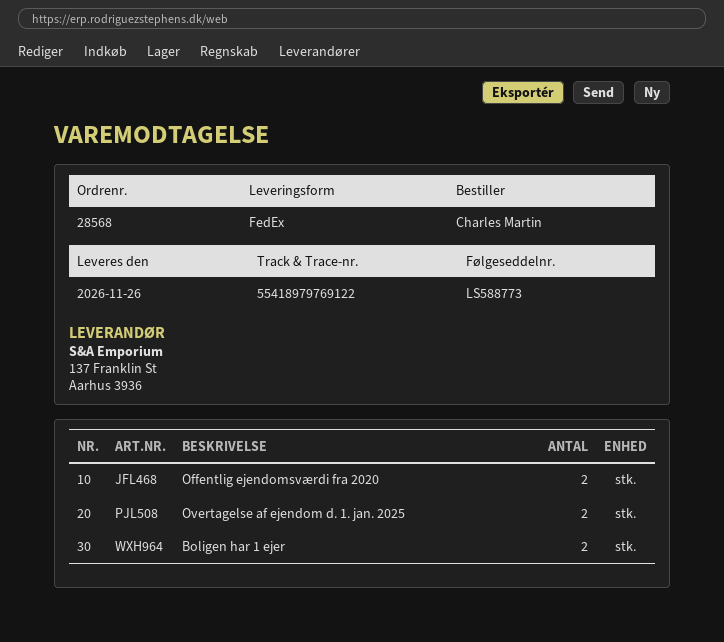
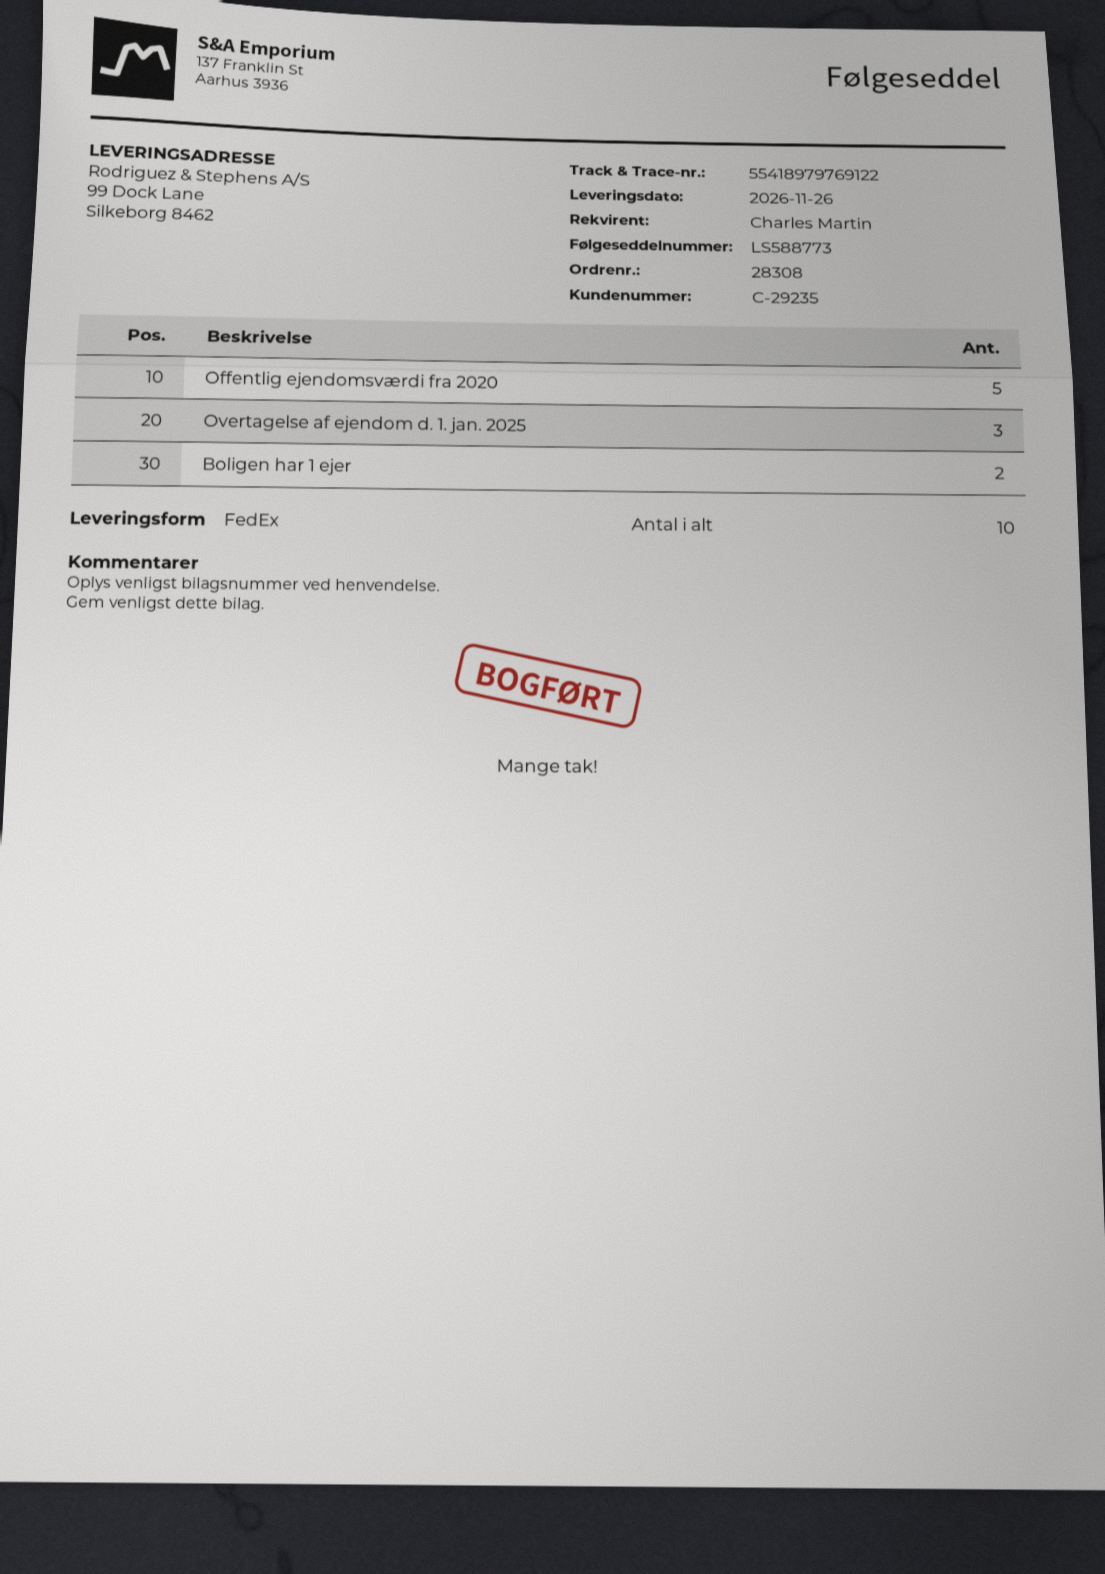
order number: 28568 -> 28308
Offentlig ejendomsværdi fra 2020: 2 -> 5
Overtagelse af ejendom d. 1. jan. 2025: 2 -> 3

